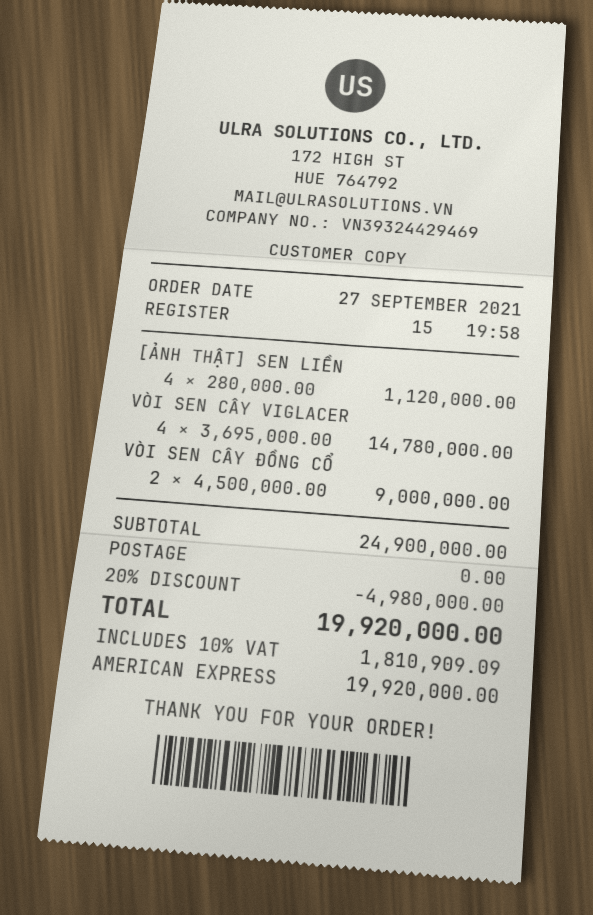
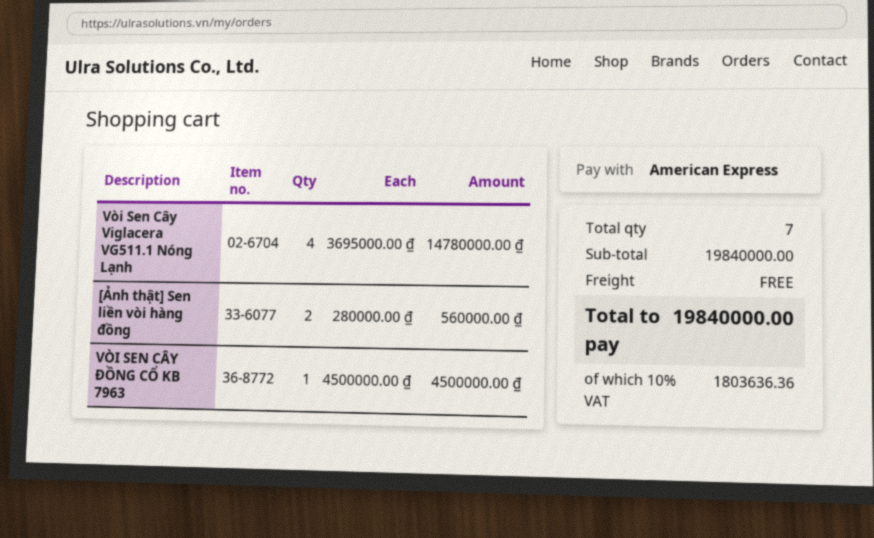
[ẢNH THẬT] SEN LIỀN: 4 x 280000.00 = 1120000.00 -> 2 x 280000.00 = 560000.00
VÒI SEN CÂY ĐỒNG CỔ: 2 x 4500000.00 = 9000000.00 -> 1 x 4500000.00 = 4500000.00
subtotal: 24900000.00 -> 19840000.00
discount: 20% = 4980000.00 -> none
tax: 10% = 1810909.09 -> 10% = 1803636.36
total: 19920000.00 -> 19840000.00

